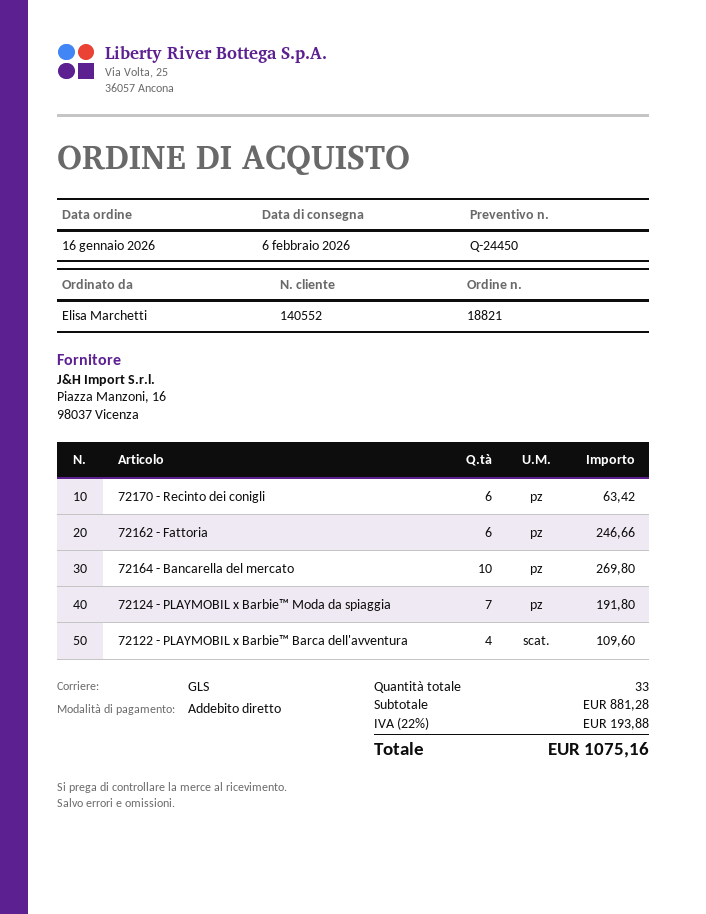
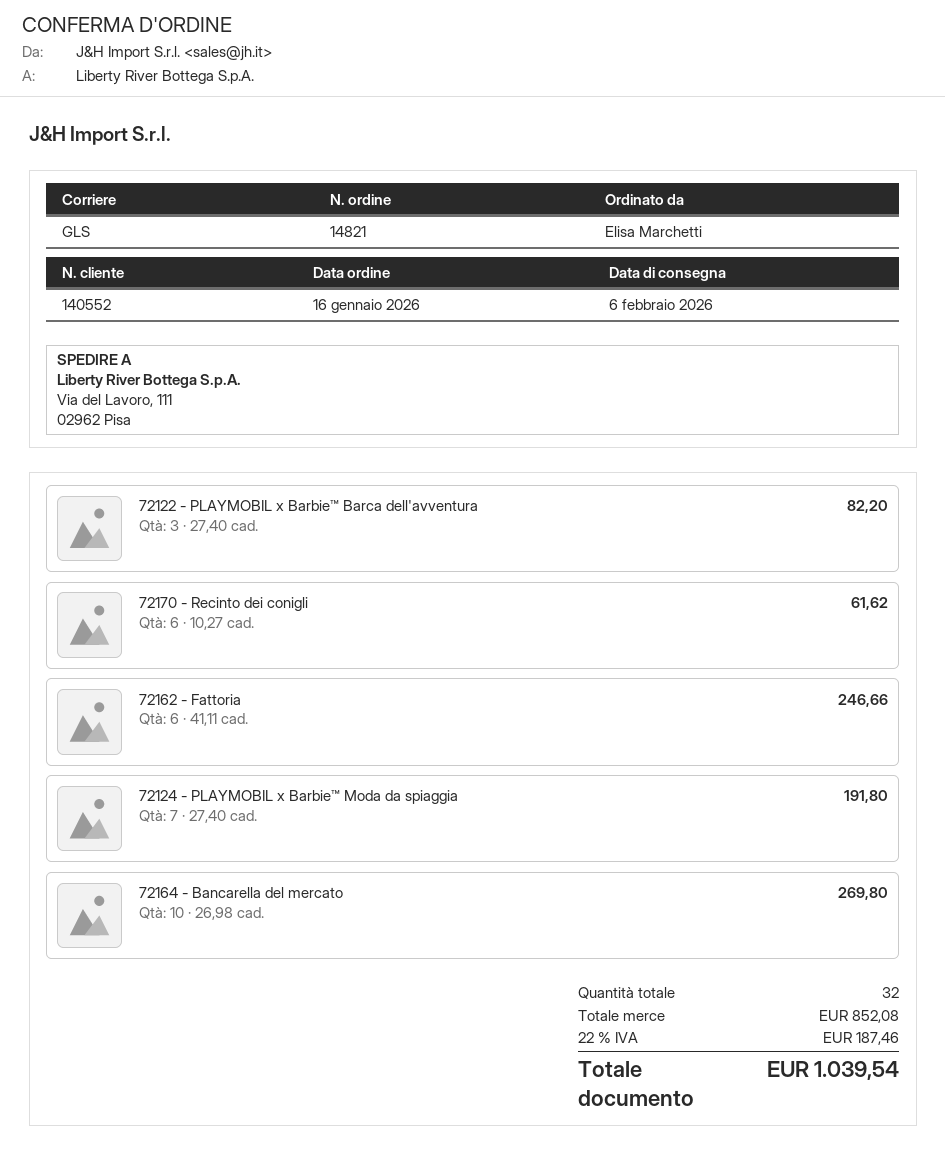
order number: 18821 -> 14821
72170 - Recinto dei conigli: 6 for 63.42 -> 6 for 61.62
72122 - PLAYMOBIL x Barbie™ Barca dell'avventura: 4 for 109.60 -> 3 for 82.20
total quantity: 33 -> 32
subtotal: 881.28 -> 852.08
tax: 22% = 193.88 -> 22% = 187.46
total: 1075.16 -> 1039.54

